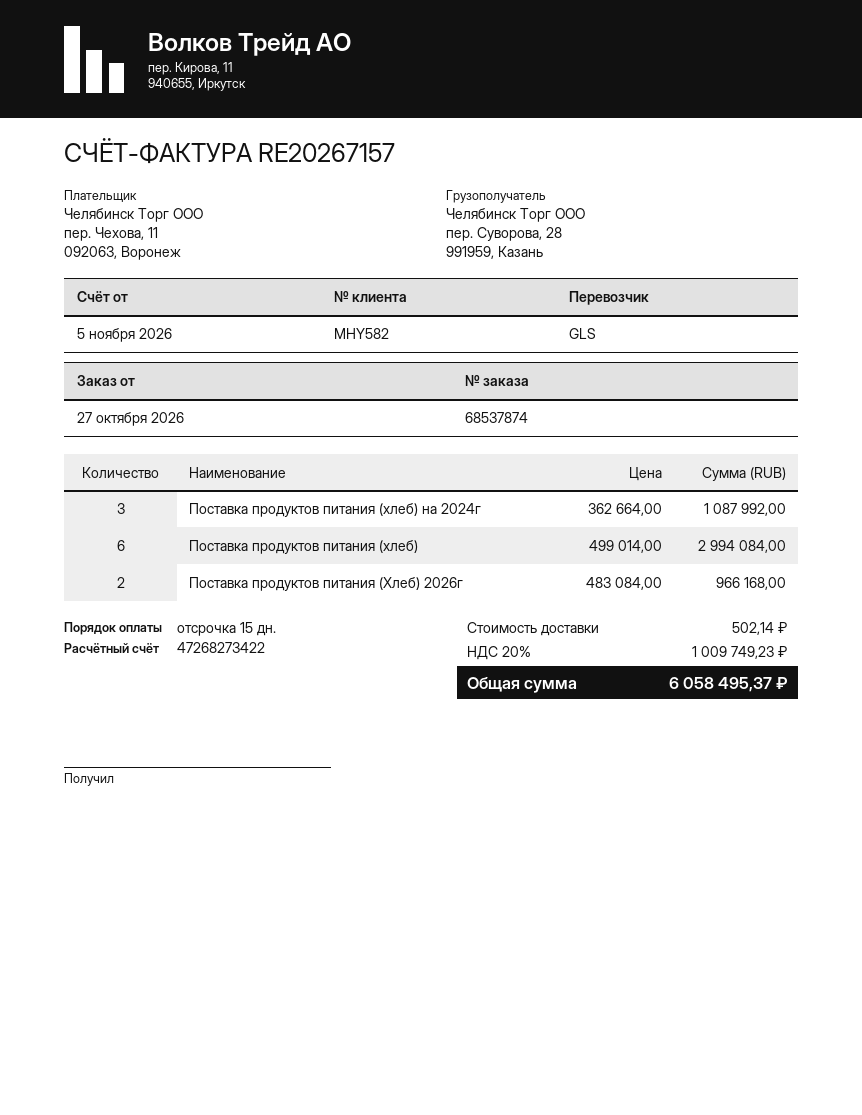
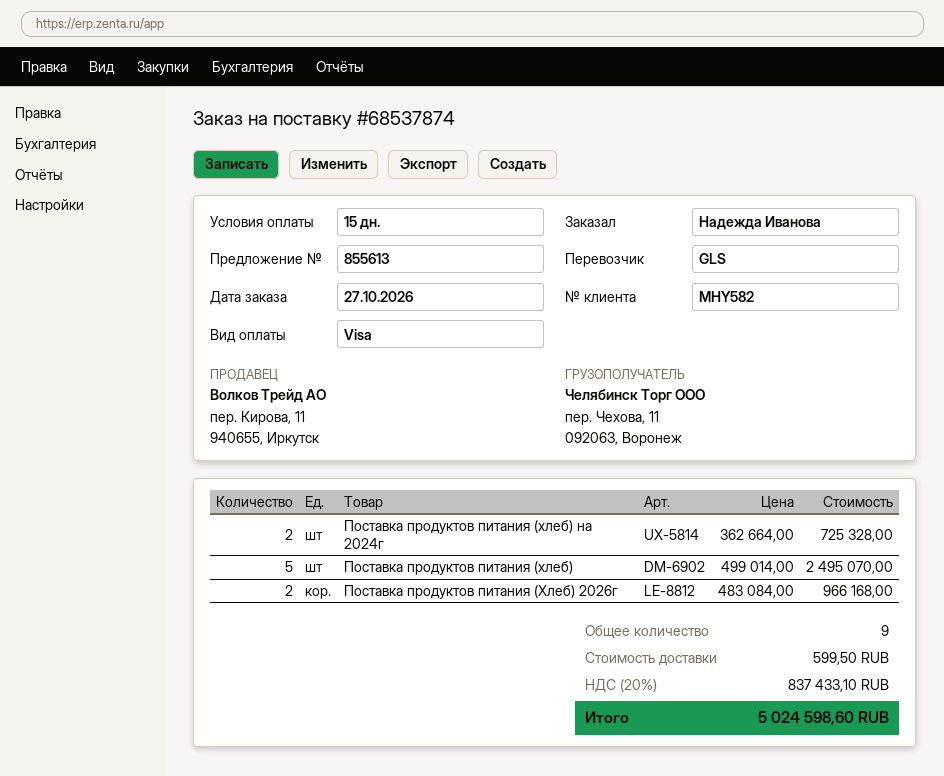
ship to: пер. Суворова, 28, 991959, Казань -> пер. Чехова, 11, 092063, Воронеж
Поставка продуктов питания (хлеб) на 2024г: 3 x 362664.00 = 1087992.00 -> 2 x 362664.00 = 725328.00
Поставка продуктов питания (хлеб): 6 x 499014.00 = 2994084.00 -> 5 x 499014.00 = 2495070.00
shipping: 502.14 -> 599.50
tax: 20% = 1009749.23 -> 20% = 837433.10
total: 6058495.37 -> 5024598.60

